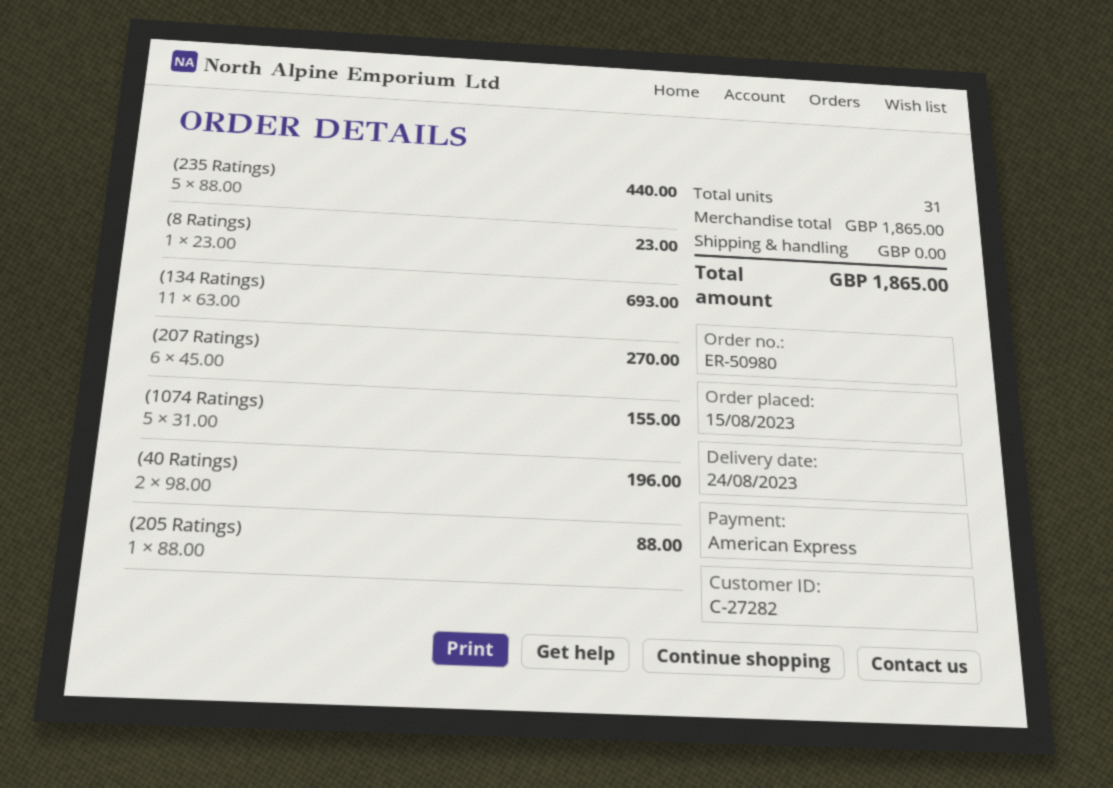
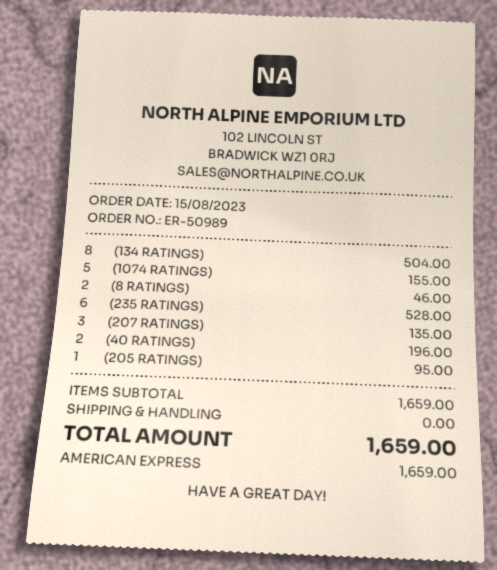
order number: ER-50980 -> ER-50989
(235 Ratings): 5 for 440.00 -> 6 for 528.00
(8 Ratings): 1 for 23.00 -> 2 for 46.00
(134 Ratings): 11 for 693.00 -> 8 for 504.00
(207 Ratings): 6 for 270.00 -> 3 for 135.00
(205 Ratings): 1 for 88.00 -> 1 for 95.00
subtotal: 1865.00 -> 1659.00
total: 1865.00 -> 1659.00

